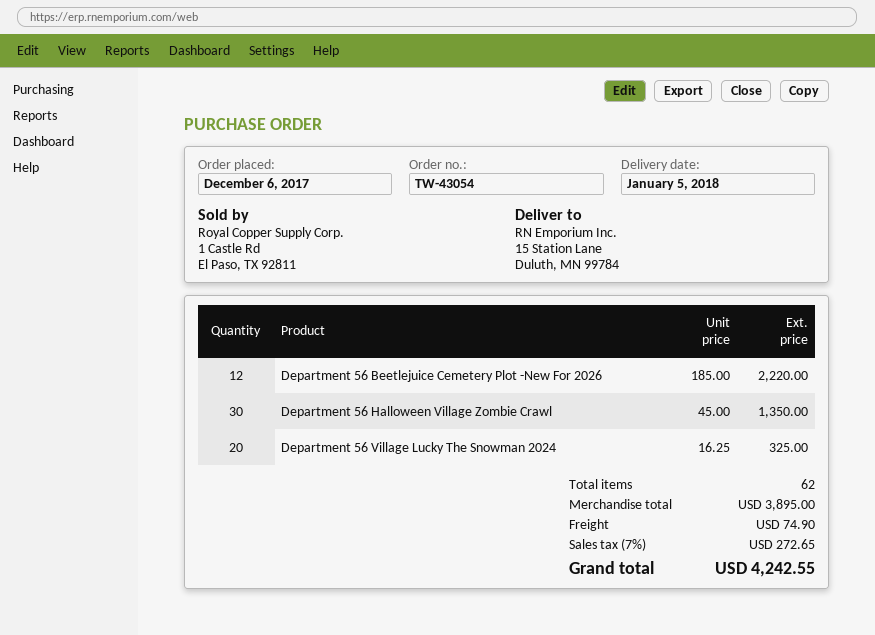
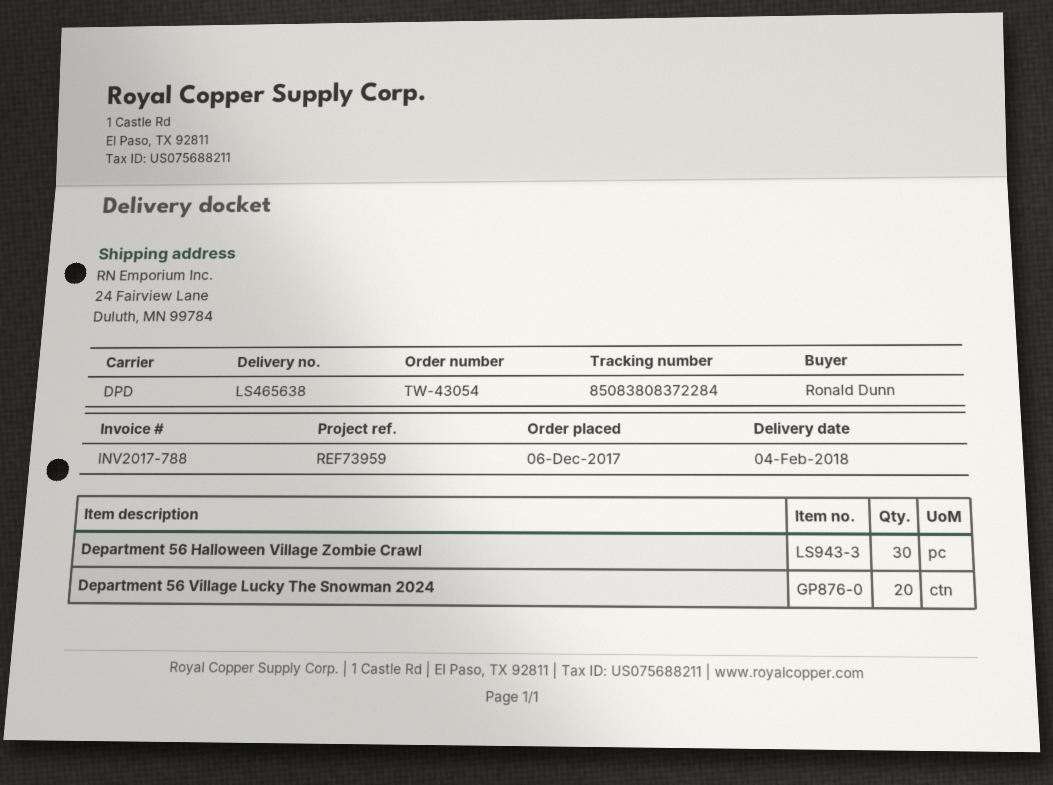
delivery date: 2018-01-05 -> 2018-02-04
ship to: 15 Station Lane, Duluth, MN 99784 -> 24 Fairview Lane, Duluth, MN 99784
Department 56 Beetlejuice Cemetery Plot -New For 2026: 12 -> none

